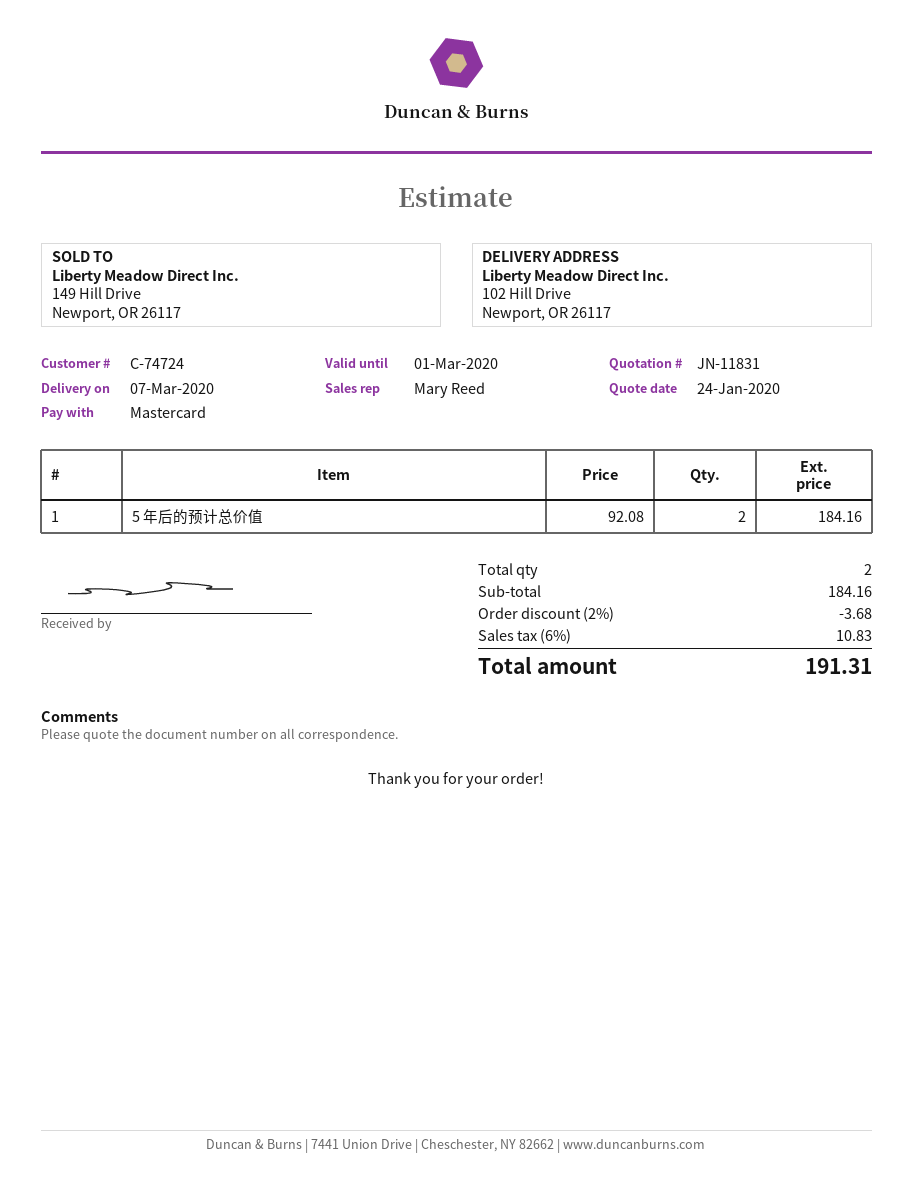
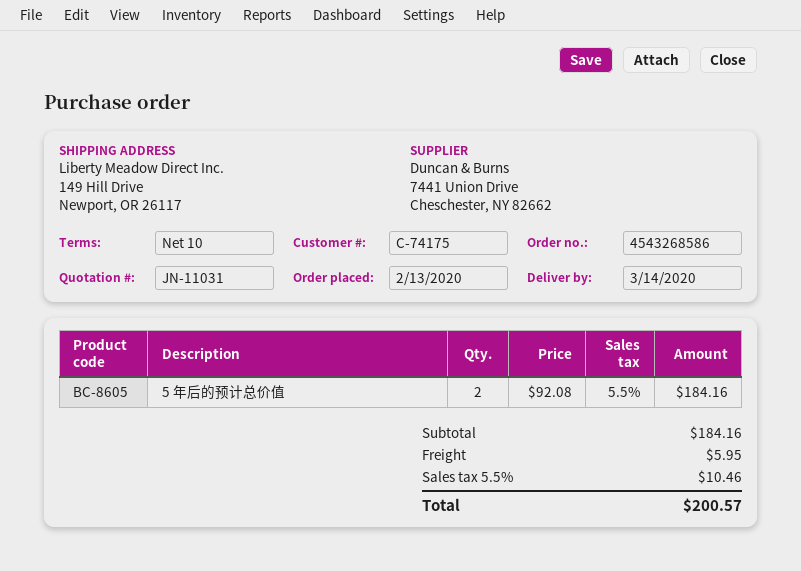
quote number: JN-11831 -> JN-11031
delivery date: 2020-03-07 -> 2020-03-14
customer number: C-74724 -> C-74175
ship to: 102 Hill Drive, Newport, OR 26117 -> 149 Hill Drive, Newport, OR 26117
discount: 2% = 3.68 -> none
shipping: none -> 5.95
tax: 6% = 10.83 -> 5.5% = 10.46
total: 191.31 -> 200.57

